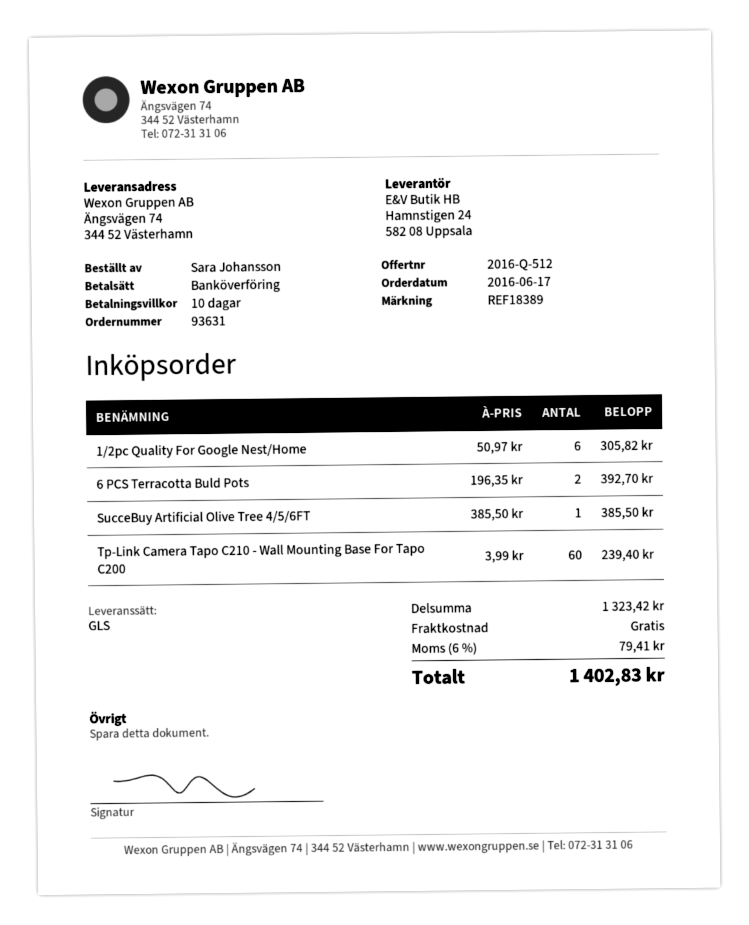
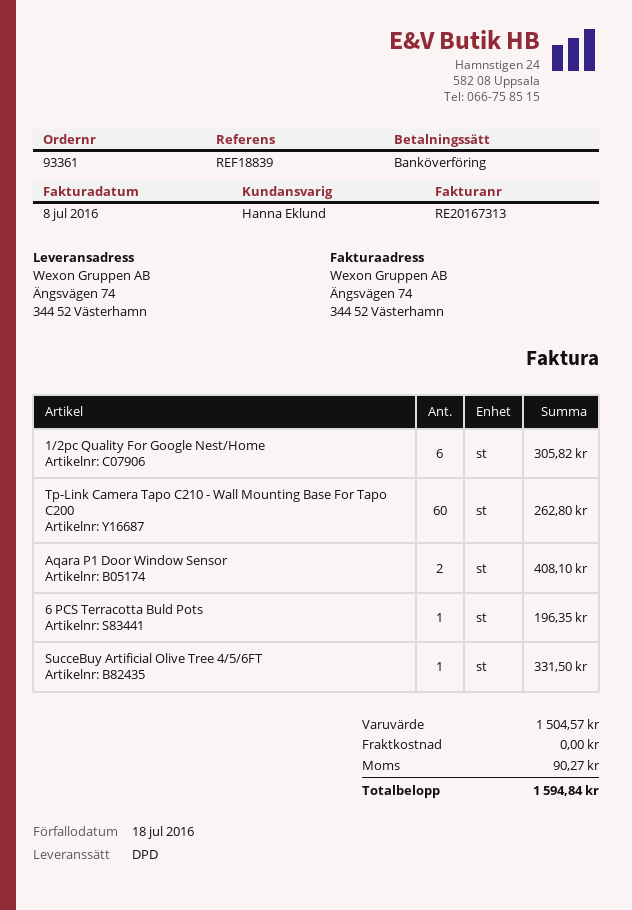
order number: 93631 -> 93361
reference: REF18389 -> REF18839
shipping method: GLS -> DPD
6 PCS Terracotta Buld Pots: 2 for 392.70 -> 1 for 196.35
SucceBuy Artificial Olive Tree 4/5/6FT: 1 for 385.50 -> 1 for 331.50
Tp-Link Camera Tapo C210 - Wall Mounting Base For Tapo C200: 60 for 239.40 -> 60 for 262.80
Aqara P1 Door Window Sensor: none -> 2 for 408.10
subtotal: 1323.42 -> 1504.57
tax: 79.41 -> 90.27
total: 1402.83 -> 1594.84

